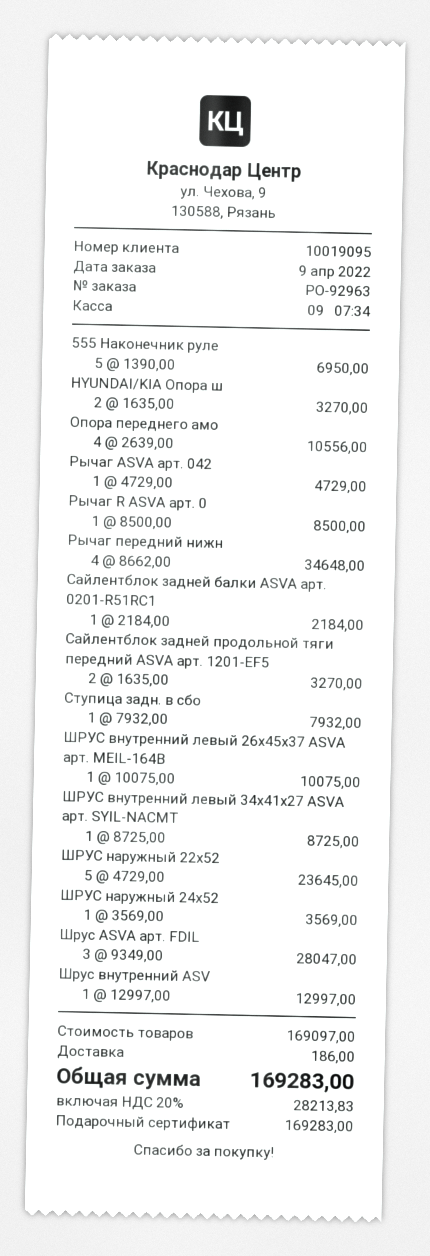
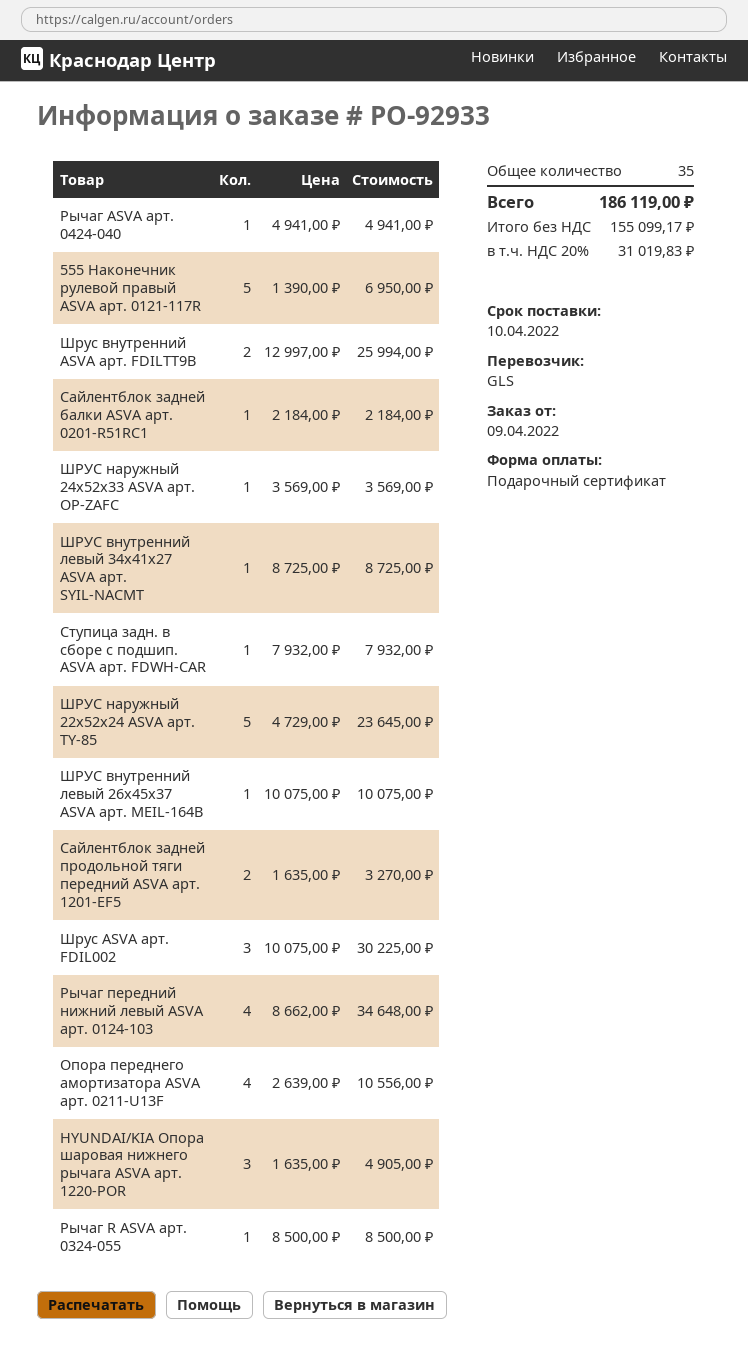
order number: PO-92963 -> PO-92933
HYUNDAI/KIA Опора ш: 2 x 1635.00 = 3270.00 -> 3 x 1635.00 = 4905.00
Рычаг ASVA арт. 042: 1 x 4729.00 = 4729.00 -> 1 x 4941.00 = 4941.00
Шрус ASVA арт. FDIL: 3 x 9349.00 = 28047.00 -> 3 x 10075.00 = 30225.00
Шрус внутренний ASV: 1 x 12997.00 = 12997.00 -> 2 x 12997.00 = 25994.00
shipping: 186.00 -> none
tax: 20% = 28213.83 -> 20% = 31019.83
total: 169283.00 -> 186119.00

